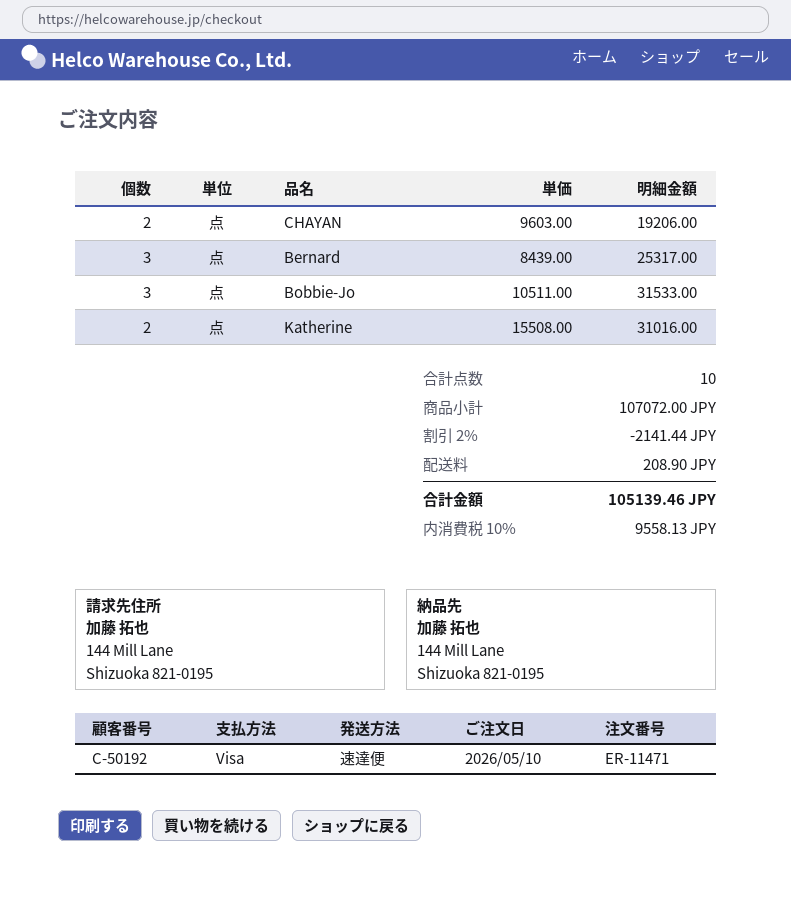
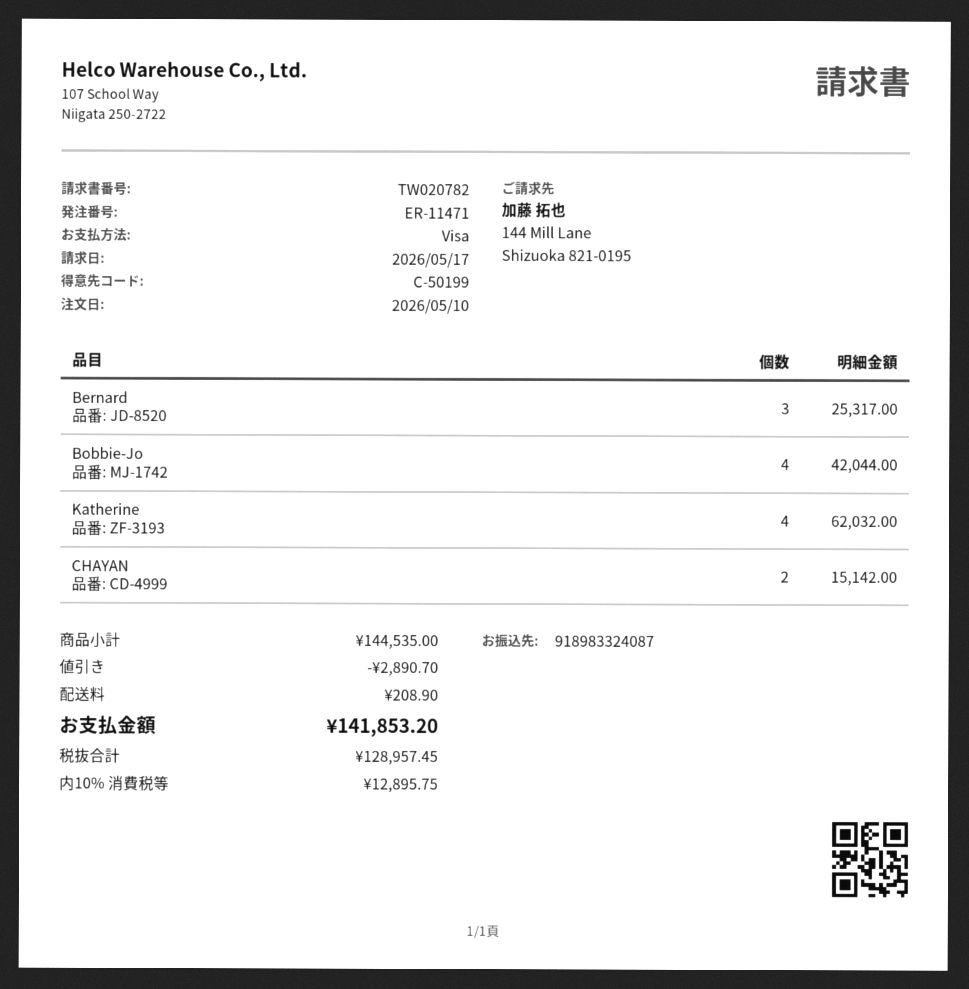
customer number: C-50192 -> C-50199
CHAYAN: 2 for 19206.00 -> 2 for 15142.00
Bobbie-Jo: 3 for 31533.00 -> 4 for 42044.00
Katherine: 2 for 31016.00 -> 4 for 62032.00
subtotal: 107072.00 -> 144535.00
discount: 2141.44 -> 2890.70
tax: 10% = 9558.13 -> 10% = 12895.75
total: 105139.46 -> 141853.20

